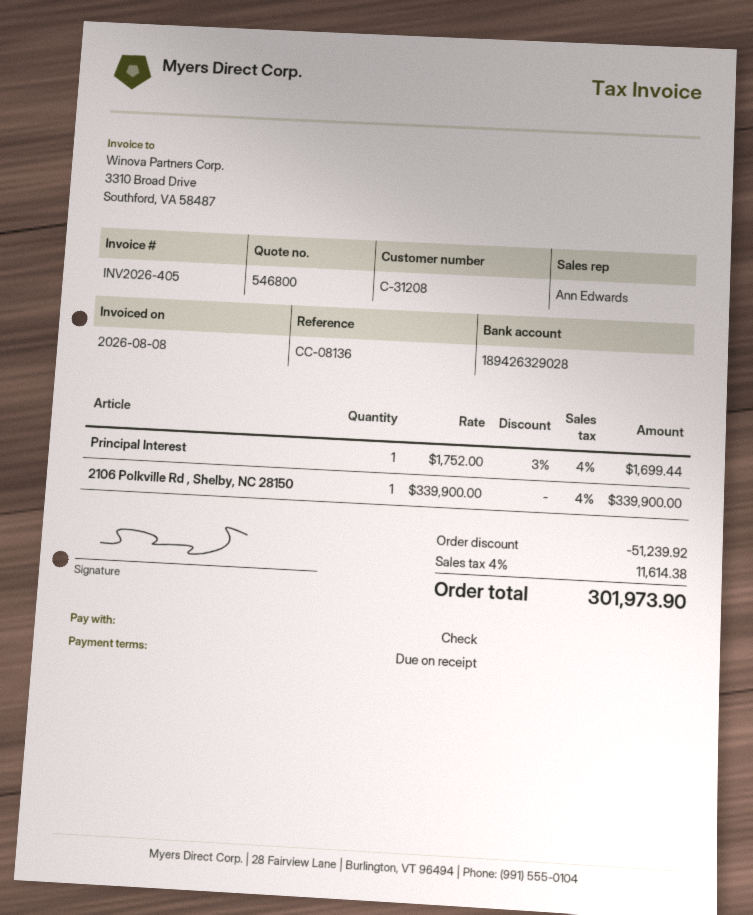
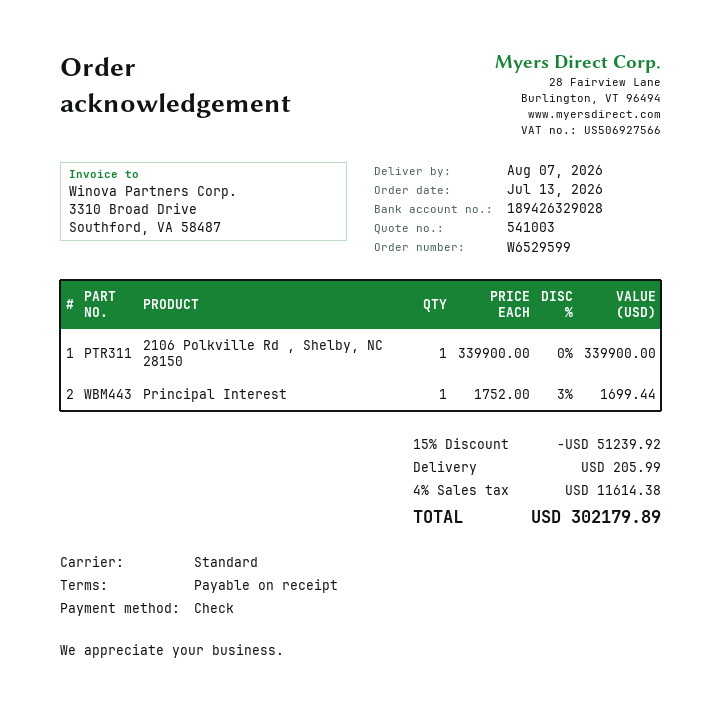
quote number: 546800 -> 541003
shipping: none -> 205.99
total: 301973.90 -> 302179.89

